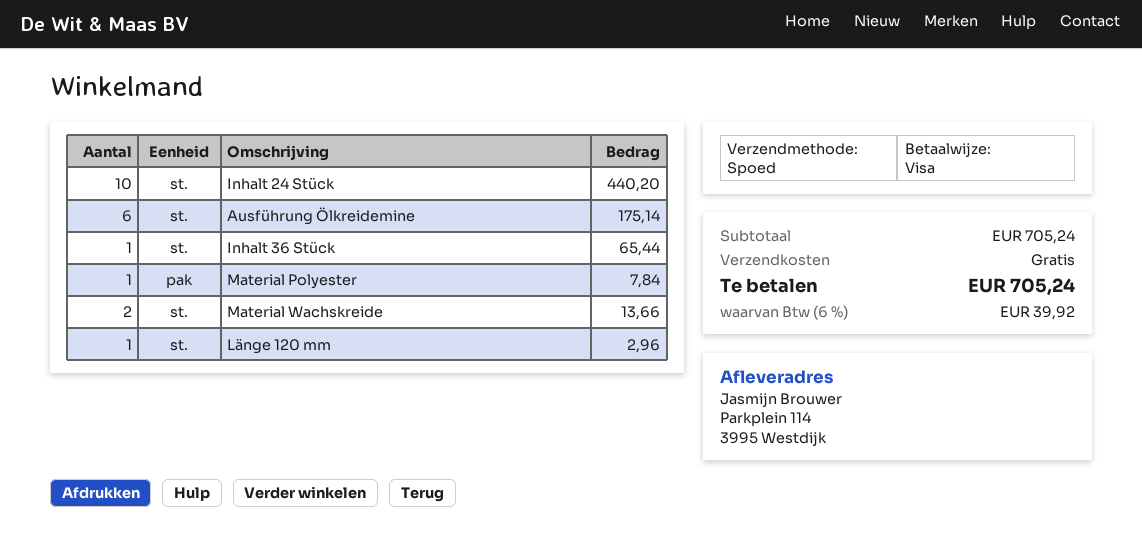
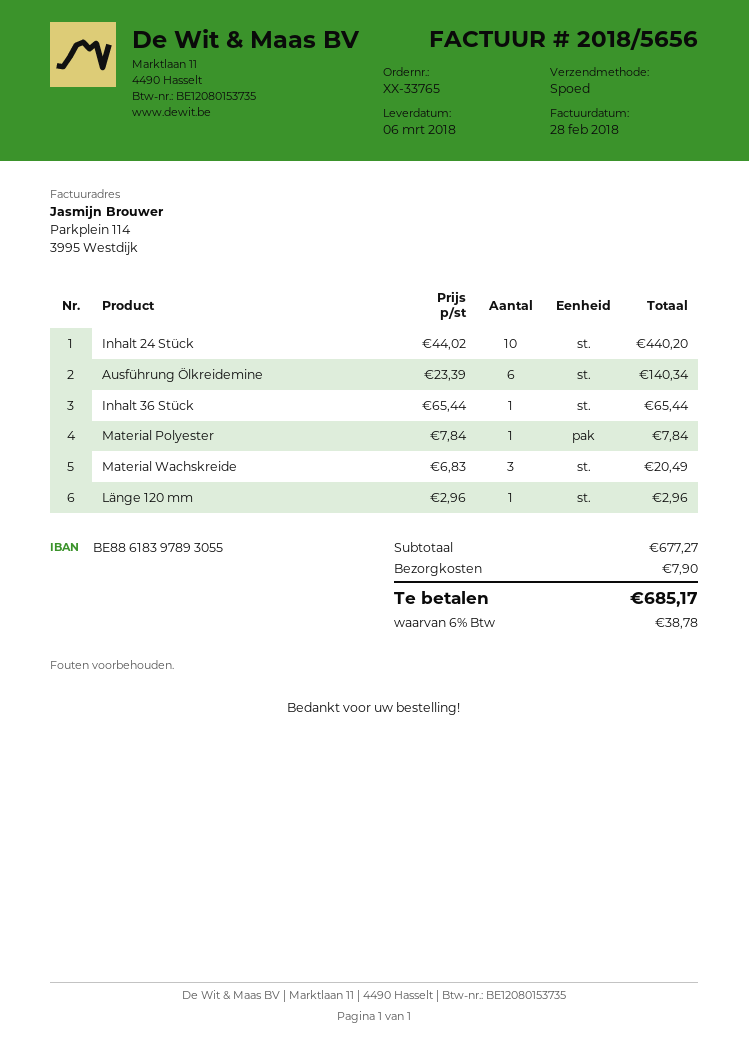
Ausführung Ölkreidemine: 6 for 175.14 -> 6 for 140.34
Material Wachskreide: 2 for 13.66 -> 3 for 20.49
subtotal: 705.24 -> 677.27
shipping: 0.00 -> 7.90
tax: 6% = 39.92 -> 6% = 38.78
total: 705.24 -> 685.17

